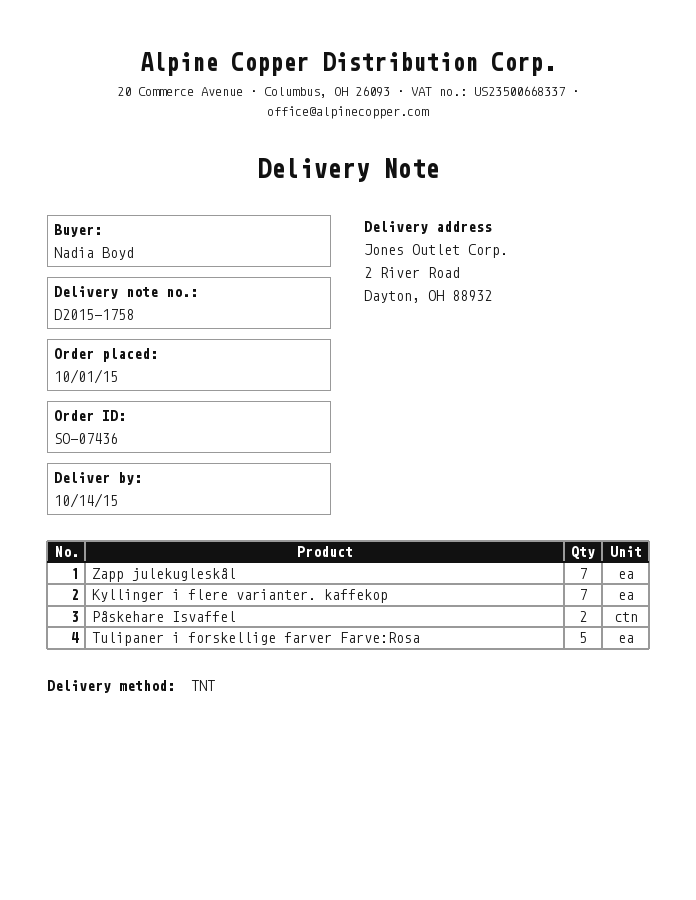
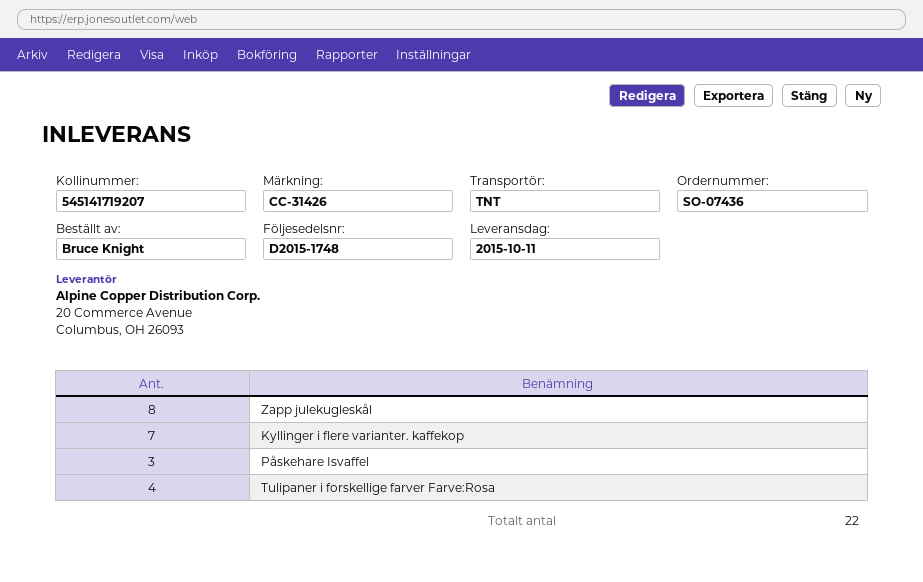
delivery note number: D2015-1758 -> D2015-1748
delivery date: 2015-10-14 -> 2015-10-11
ordered by: Nadia Boyd -> Bruce Knight
Zapp julekugleskål: 7 -> 8
Påskehare Isvaffel: 2 -> 3
Tulipaner i forskellige farver Farve:Rosa: 5 -> 4

